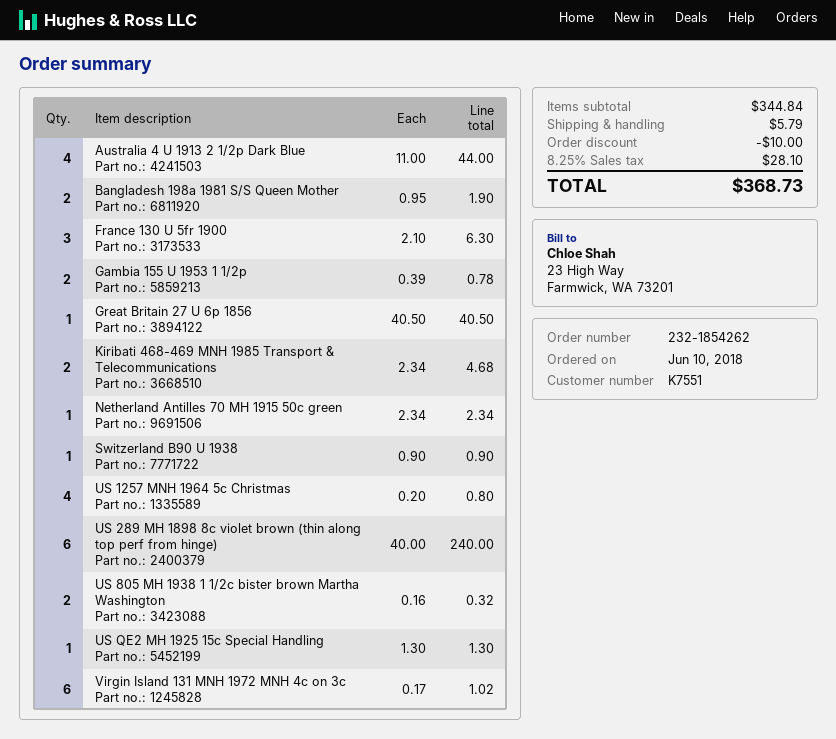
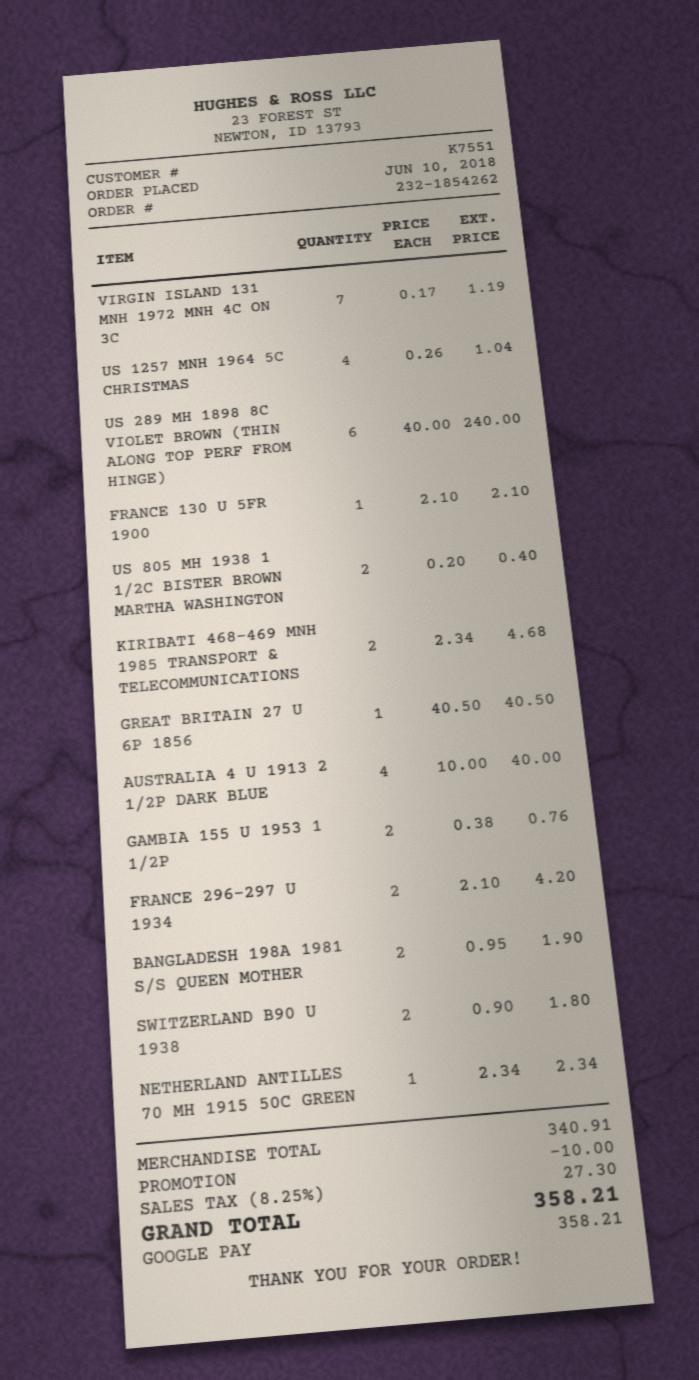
Australia 4 U 1913 2 1/2p Dark Blue: 4 x 11.00 = 44.00 -> 4 x 10.00 = 40.00
France 130 U 5fr 1900: 3 x 2.10 = 6.30 -> 1 x 2.10 = 2.10
Gambia 155 U 1953 1 1/2p: 2 x 0.39 = 0.78 -> 2 x 0.38 = 0.76
Switzerland B90 U 1938: 1 x 0.90 = 0.90 -> 2 x 0.90 = 1.80
US 1257 MNH 1964 5c Christmas: 4 x 0.20 = 0.80 -> 4 x 0.26 = 1.04
US 805 MH 1938 1 1/2c bister brown Martha Washington: 2 x 0.16 = 0.32 -> 2 x 0.20 = 0.40
US QE2 MH 1925 15c Special Handling: 1 x 1.30 = 1.30 -> none
Virgin Island 131 MNH 1972 MNH 4c on 3c: 6 x 0.17 = 1.02 -> 7 x 0.17 = 1.19
FRANCE 296-297 U 1934: none -> 2 x 2.10 = 4.20
subtotal: 344.84 -> 340.91
shipping: 5.79 -> none
tax: 8.25% = 28.10 -> 8.25% = 27.30
total: 368.73 -> 358.21

